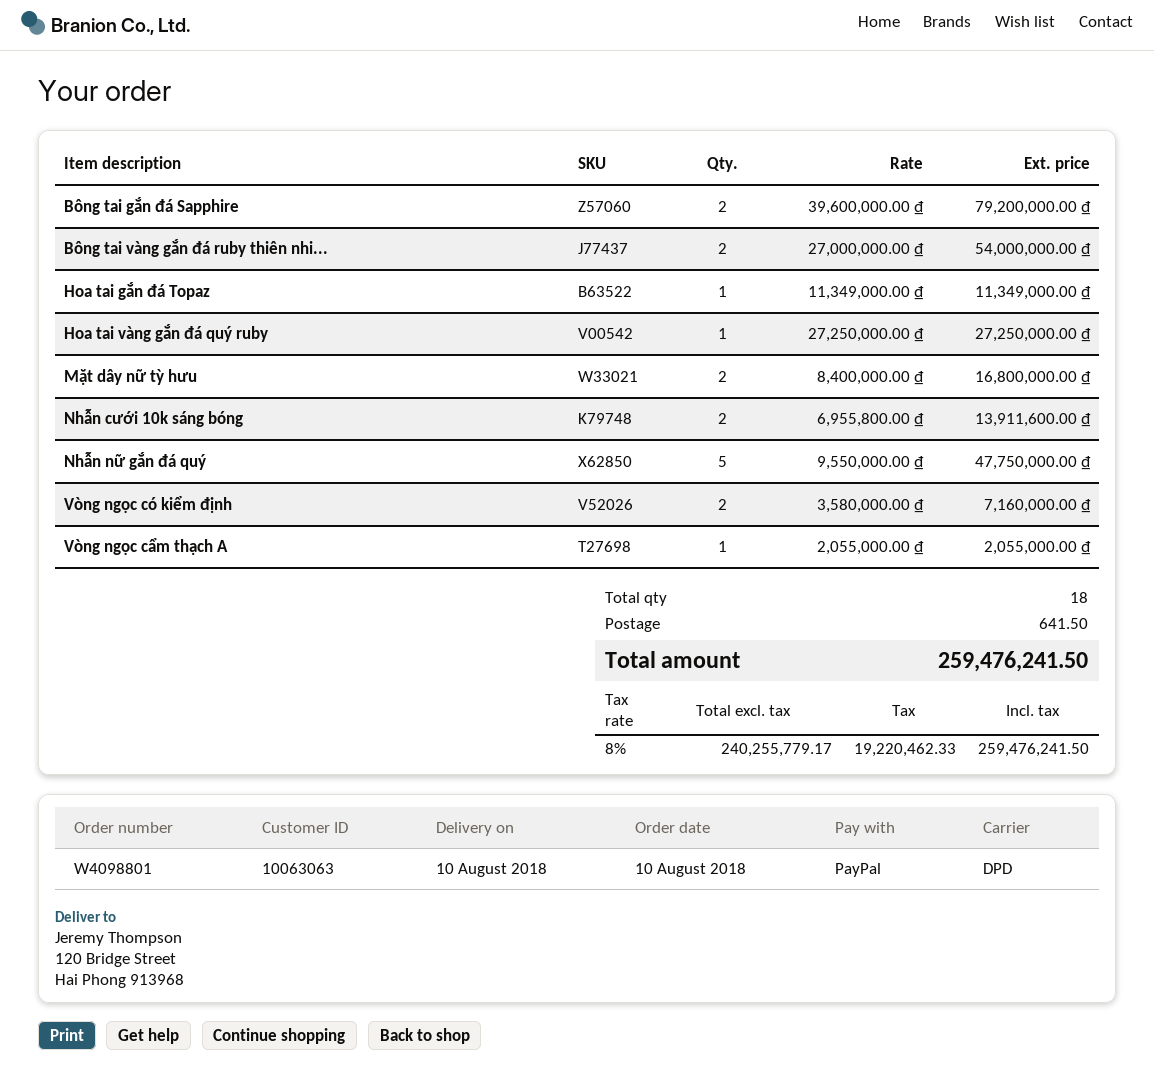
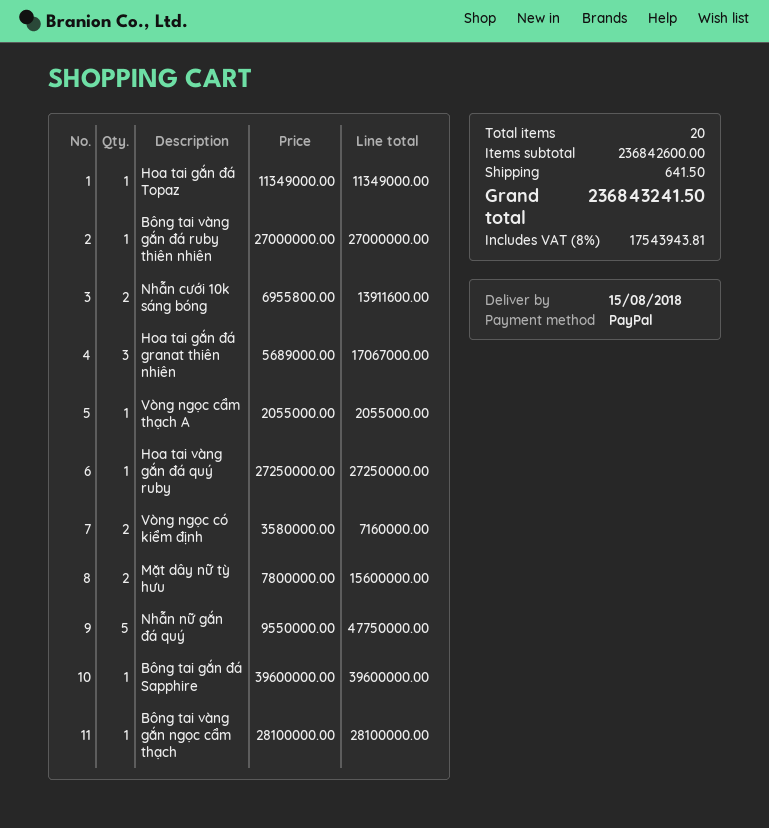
delivery date: 2018-08-10 -> 2018-08-15
Bông tai gắn đá Sapphire: 2 x 39600000.00 = 79200000.00 -> 1 x 39600000.00 = 39600000.00
Bông tai vàng gắn đá ruby thiên nhi...: 2 x 27000000.00 = 54000000.00 -> 1 x 27000000.00 = 27000000.00
Mặt dây nữ tỳ hưu: 2 x 8400000.00 = 16800000.00 -> 2 x 7800000.00 = 15600000.00
Hoa tai gắn đá granat thiên nhiên: none -> 3 x 5689000.00 = 17067000.00
Bông tai vàng gắn ngọc cẩm thạch: none -> 1 x 28100000.00 = 28100000.00
total quantity: 18 -> 20
tax: 8% = 19220462.33 -> 8% = 17543943.81
total: 259476241.50 -> 236843241.50

